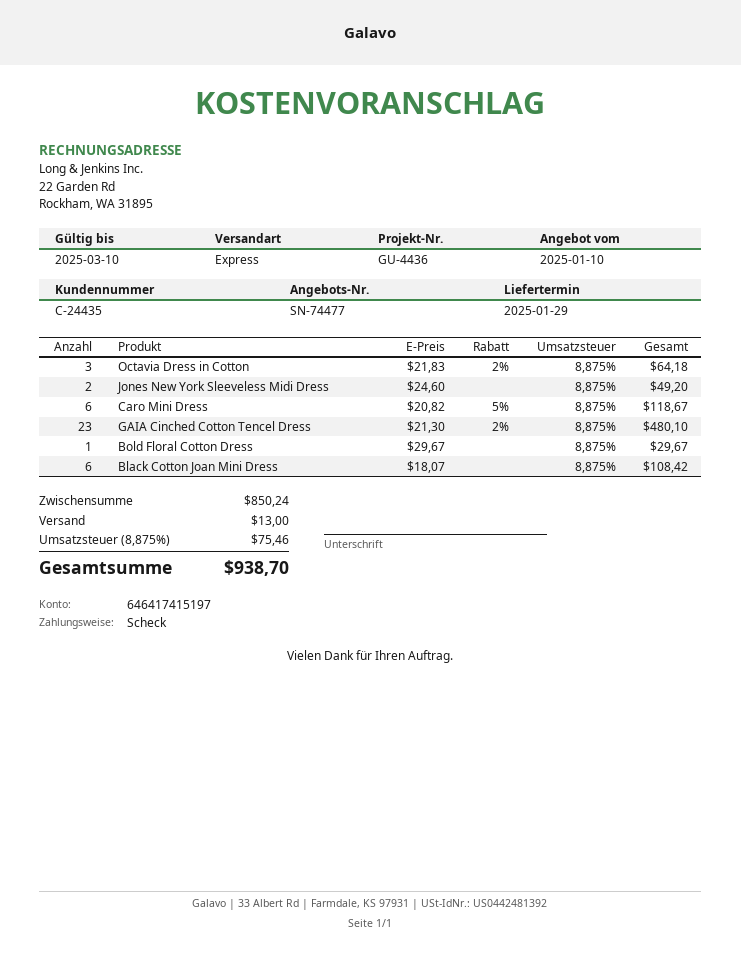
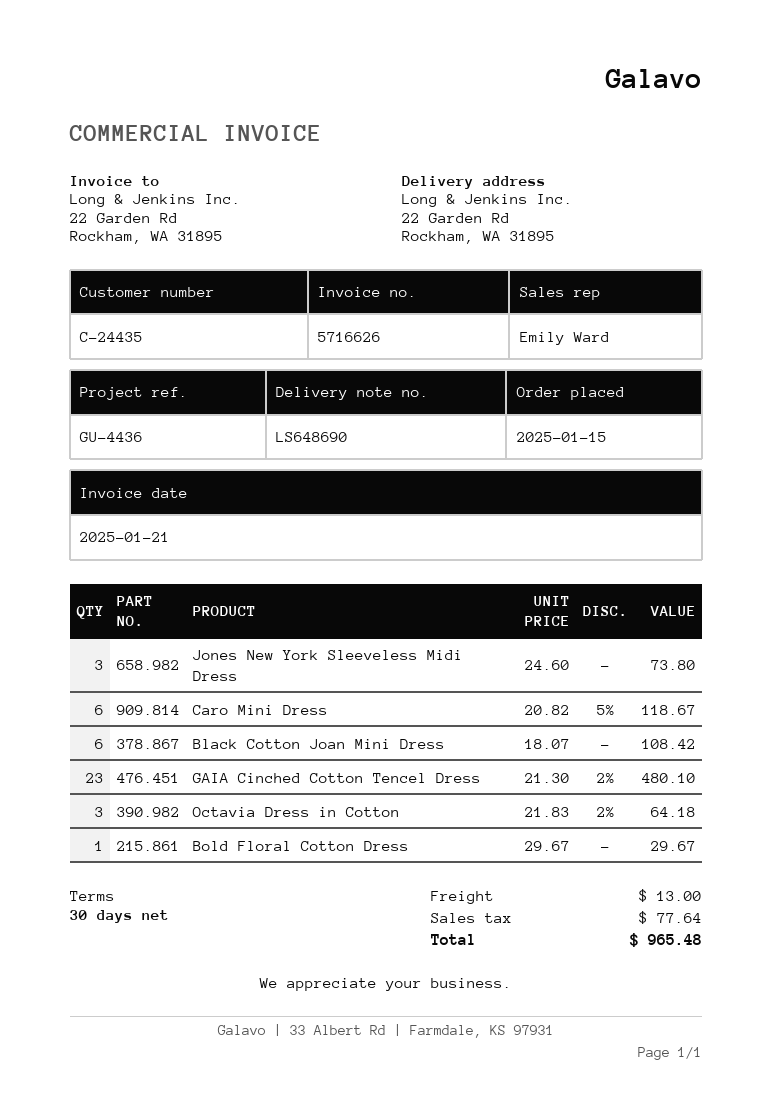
Jones New York Sleeveless Midi Dress: 2 x 24.60 = 49.20 -> 3 x 24.60 = 73.80
tax: 75.46 -> 77.64
total: 938.70 -> 965.48

